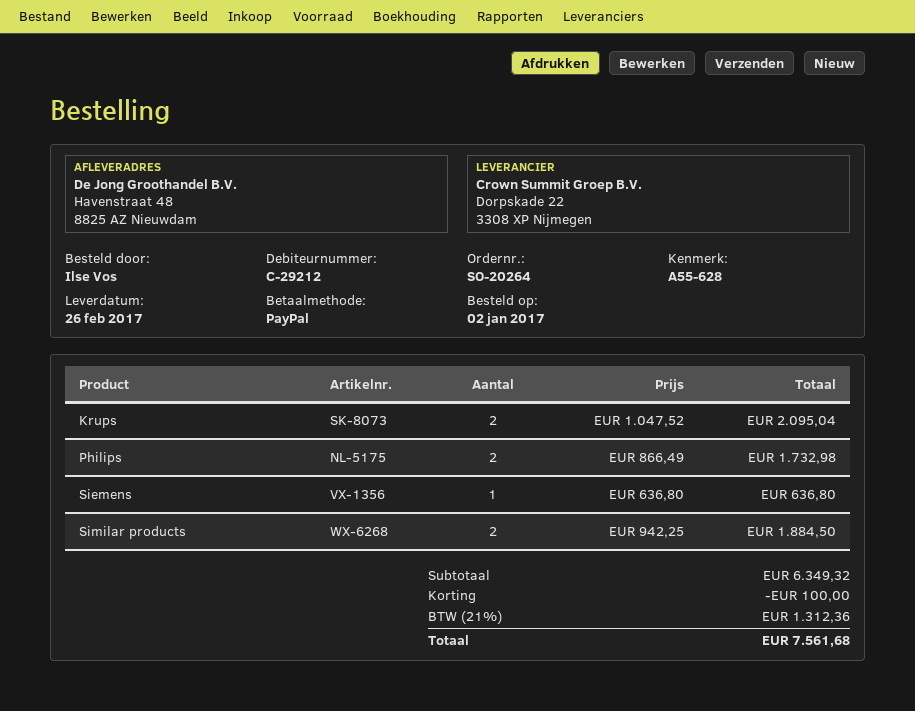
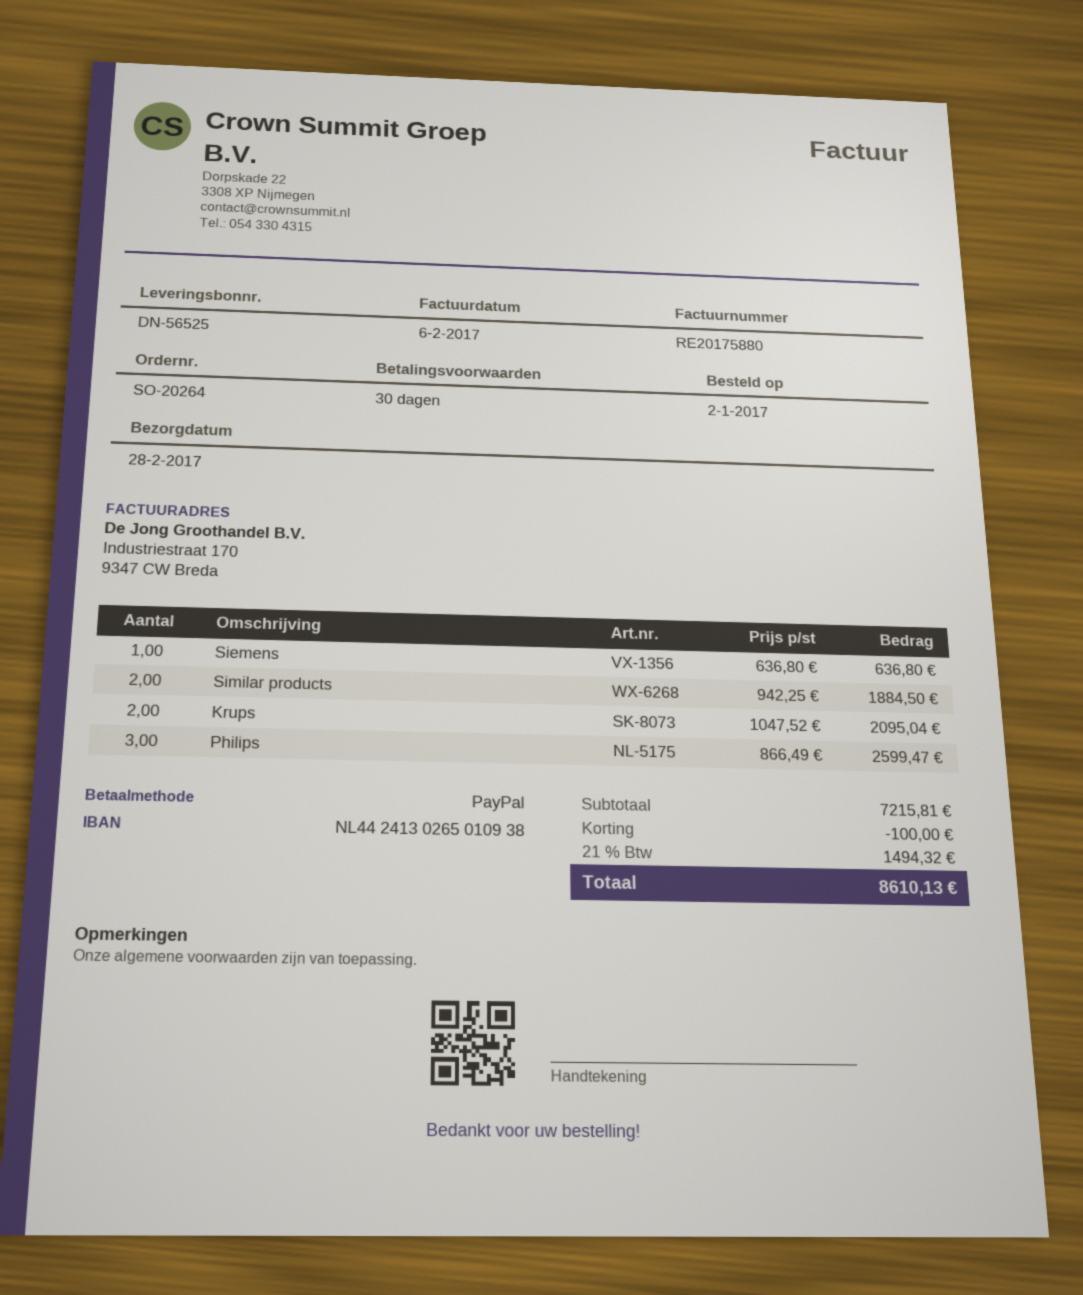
delivery date: 2017-02-26 -> 2017-02-28
Philips: 2 x 866.49 = 1732.98 -> 3 x 866.49 = 2599.47
subtotal: 6349.32 -> 7215.81
tax: 21% = 1312.36 -> 21% = 1494.32
total: 7561.68 -> 8610.13

